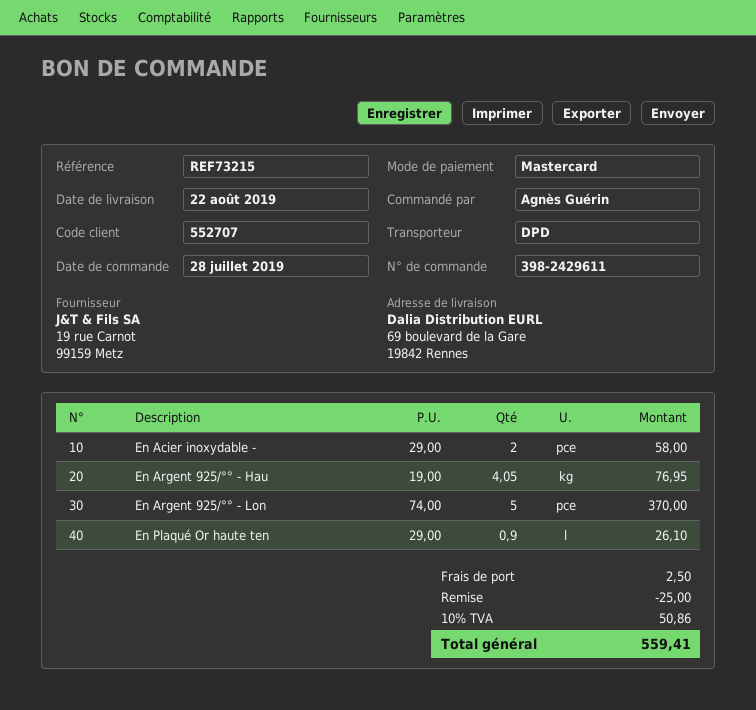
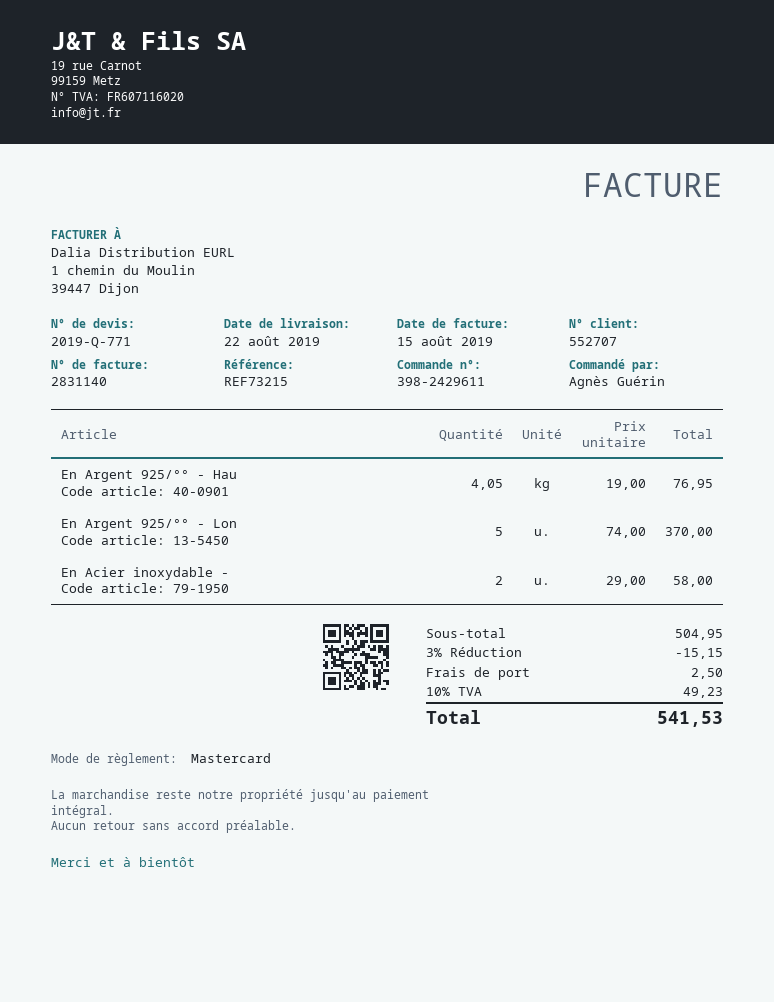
En Plaqué Or haute ten: 0.9 x 29.00 = 26.10 -> none
discount: 25.00 -> 15.15
tax: 10% = 50.86 -> 10% = 49.23
total: 559.41 -> 541.53

